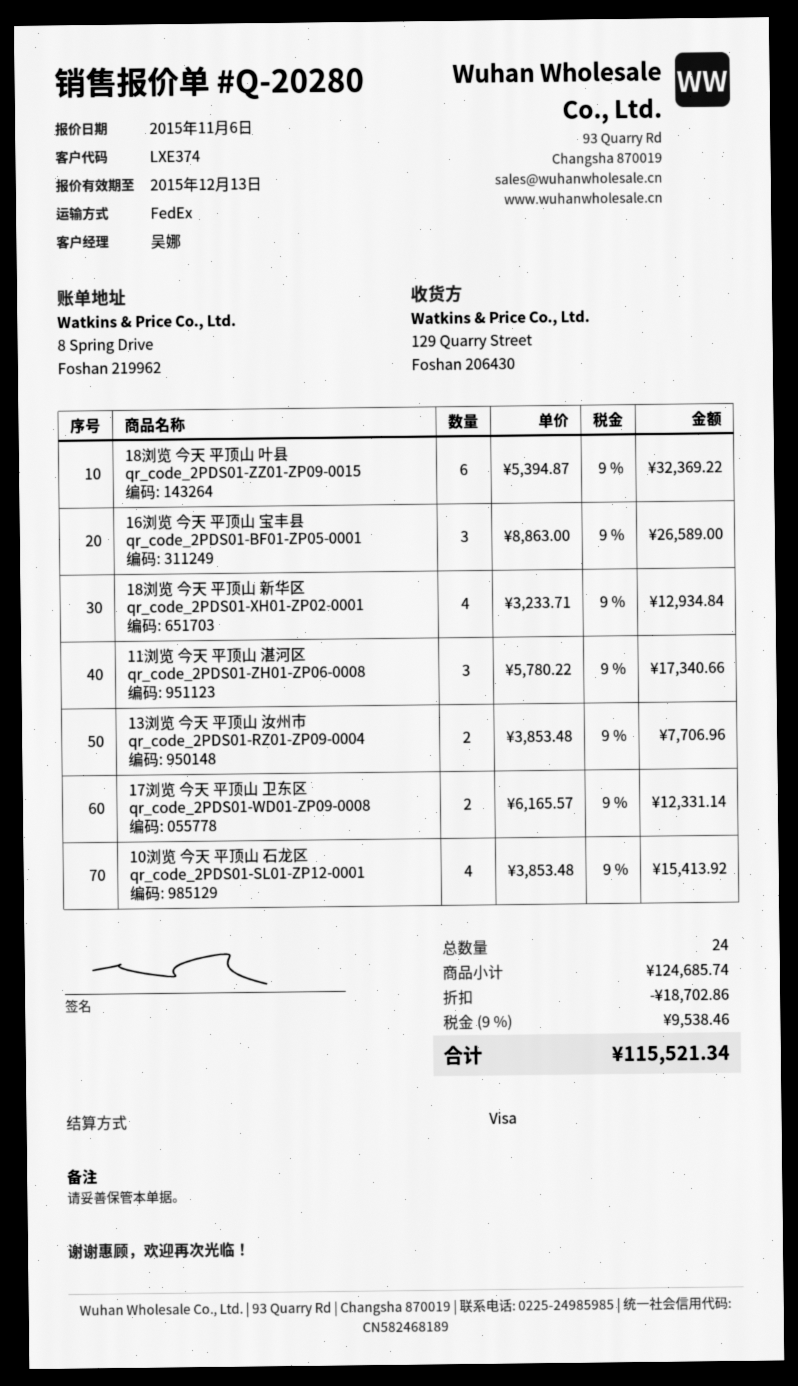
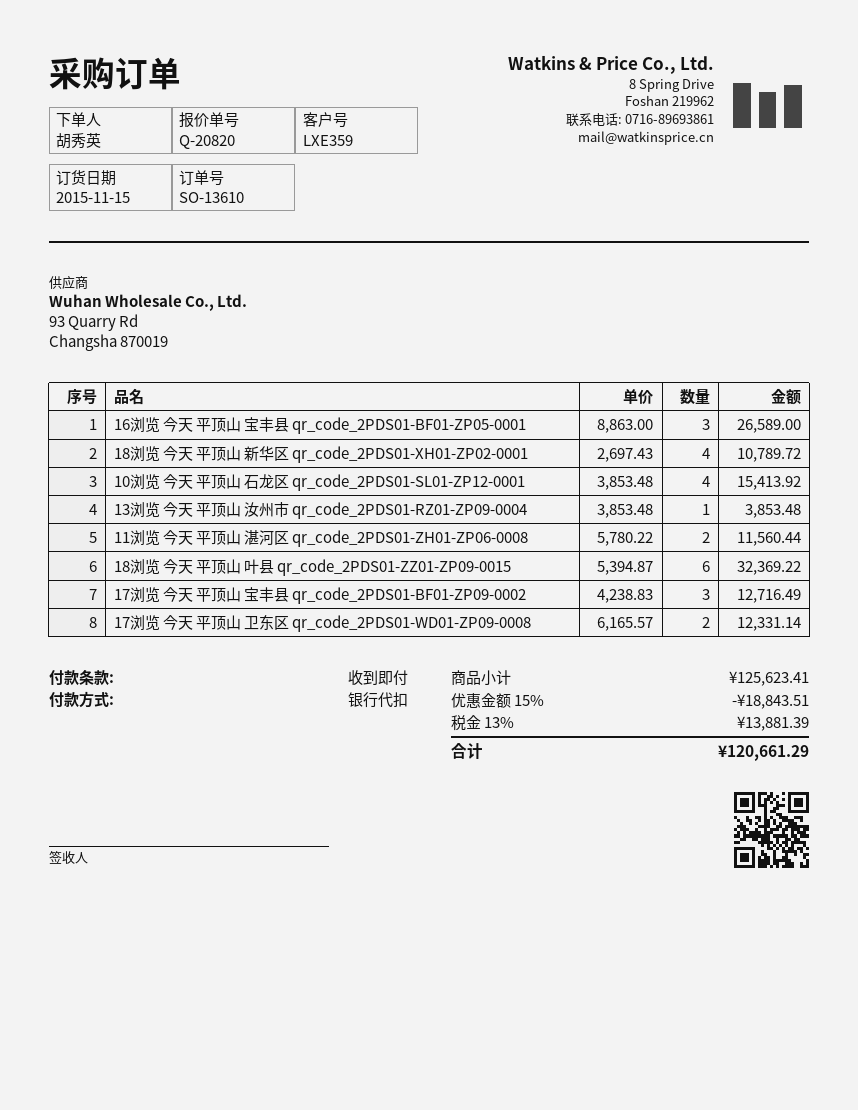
quote number: Q-20280 -> Q-20820
customer number: LXE374 -> LXE359
payment method: Visa -> direct debit
18浏览 今天 平顶山 新华区 qr_code_2PDS01-XH01-ZP02-0001: 4 x 3233.71 = 12934.84 -> 4 x 2697.43 = 10789.72
11浏览 今天 平顶山 湛河区 qr_code_2PDS01-ZH01-ZP06-0008: 3 x 5780.22 = 17340.66 -> 2 x 5780.22 = 11560.44
13浏览 今天 平顶山 汝州市 qr_code_2PDS01-RZ01-ZP09-0004: 2 x 3853.48 = 7706.96 -> 1 x 3853.48 = 3853.48
17浏览 今天 平顶山 宝丰县 qr_code_2PDS01-BF01-ZP09-0002: none -> 3 x 4238.83 = 12716.49
subtotal: 124685.74 -> 125623.41
discount: 18702.86 -> 18843.51
tax: 9% = 9538.46 -> 13% = 13881.39
total: 115521.34 -> 120661.29

